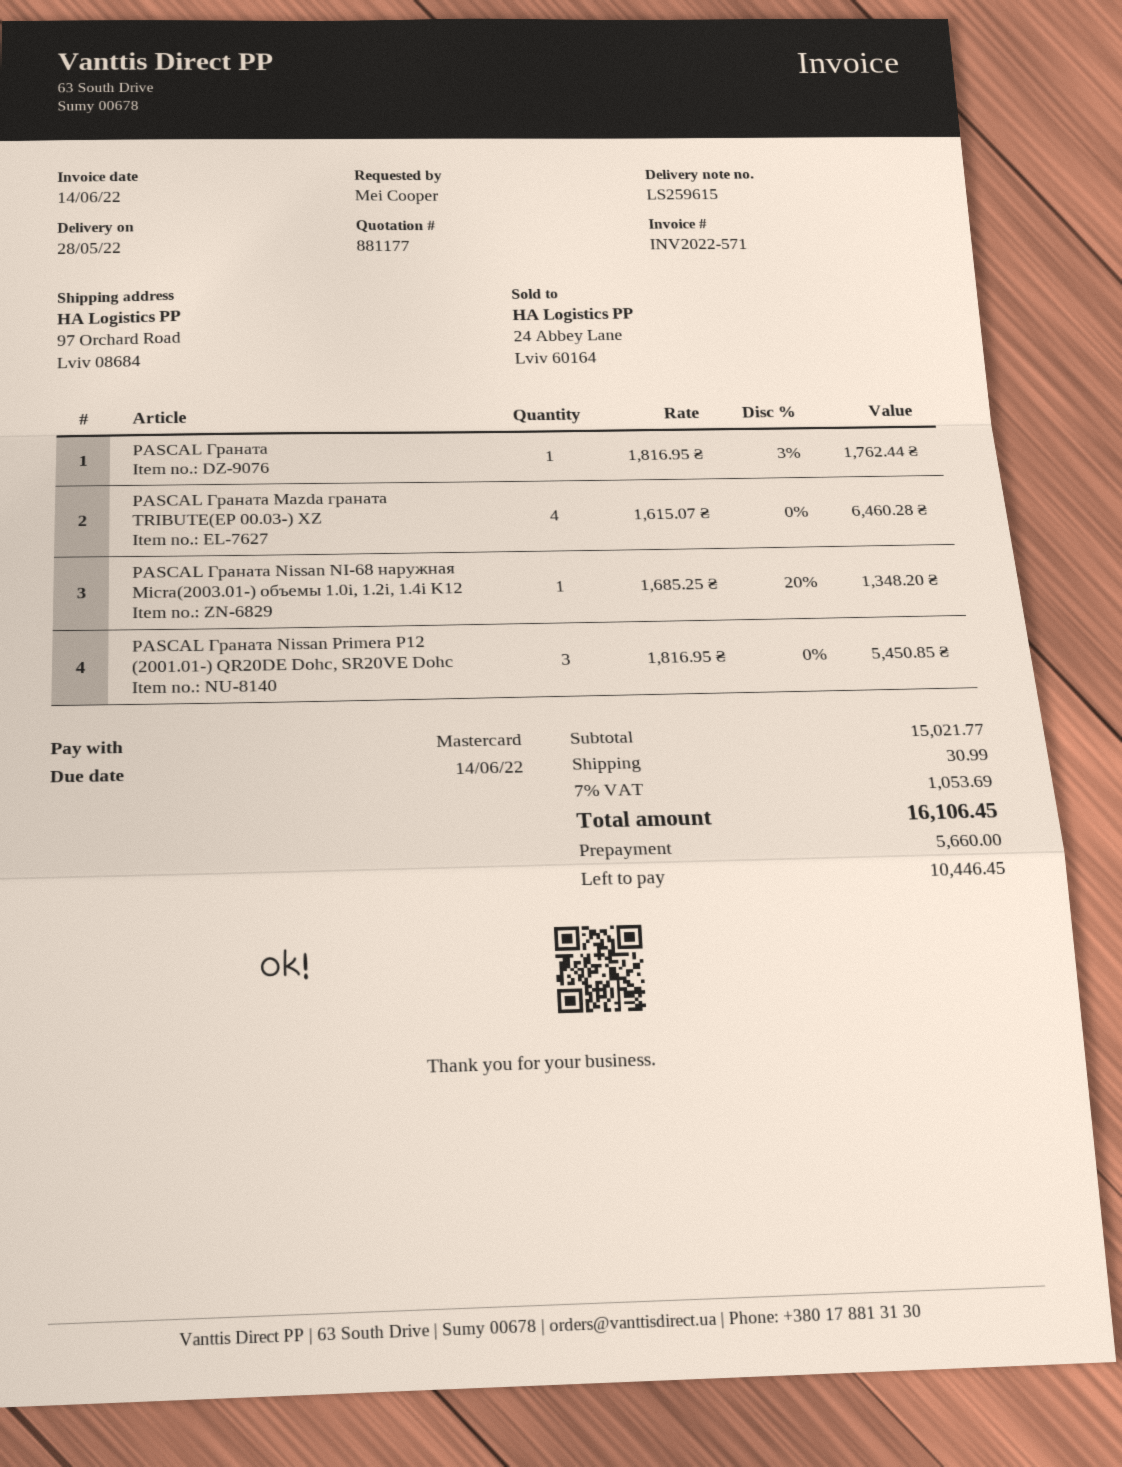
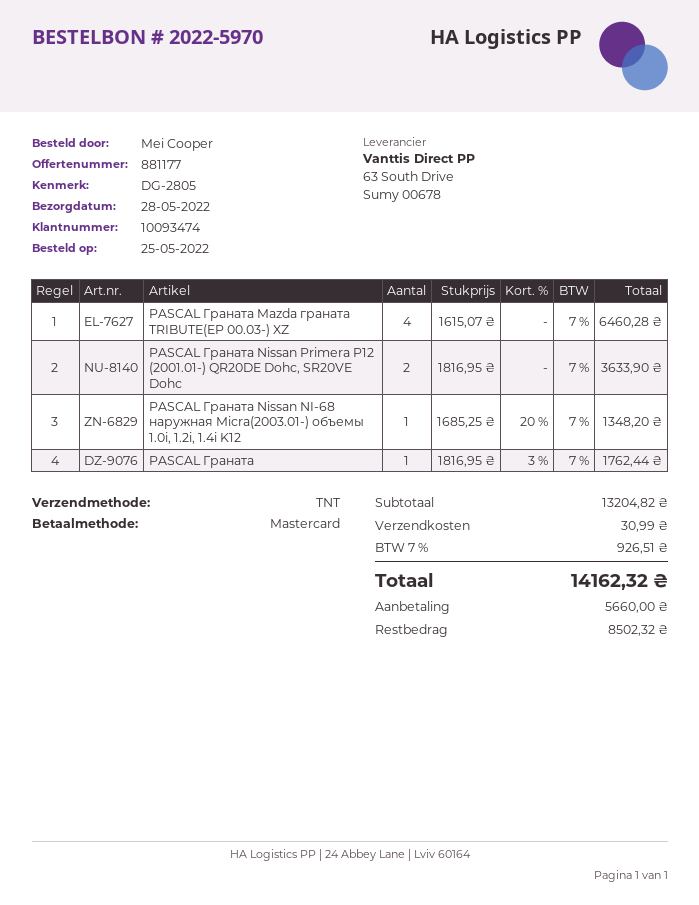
PASCAL Граната Nissan Primera P12 (2001.01-) QR20DE Dohc, SR20VE Dohc: 3 x 1816.95 = 5450.85 -> 2 x 1816.95 = 3633.90
subtotal: 15021.77 -> 13204.82
tax: 7% = 1053.69 -> 7% = 926.51
total: 16106.45 -> 14162.32
balance: 10446.45 -> 8502.32

